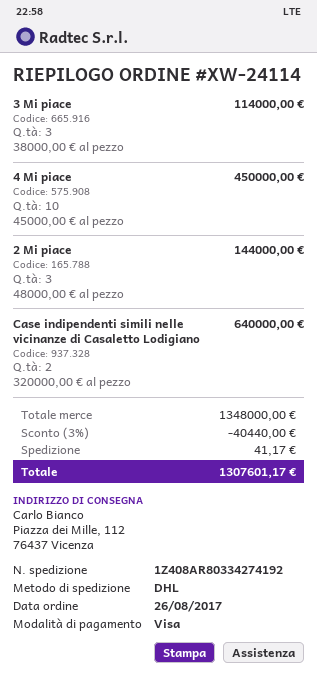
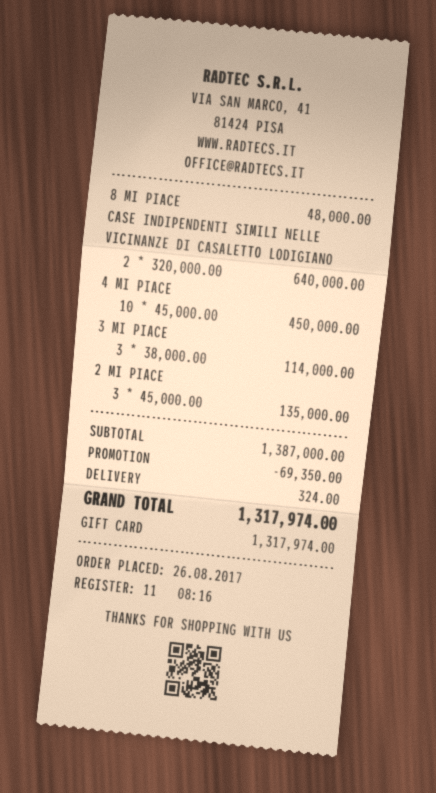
payment method: Visa -> gift card
2 Mi piace: 3 x 48000.00 = 144000.00 -> 3 x 45000.00 = 135000.00
8 MI PIACE: none -> 1 x 48000.00 = 48000.00
subtotal: 1348000.00 -> 1387000.00
discount: 40440.00 -> 69350.00
shipping: 41.17 -> 324.00
total: 1307601.17 -> 1317974.00

